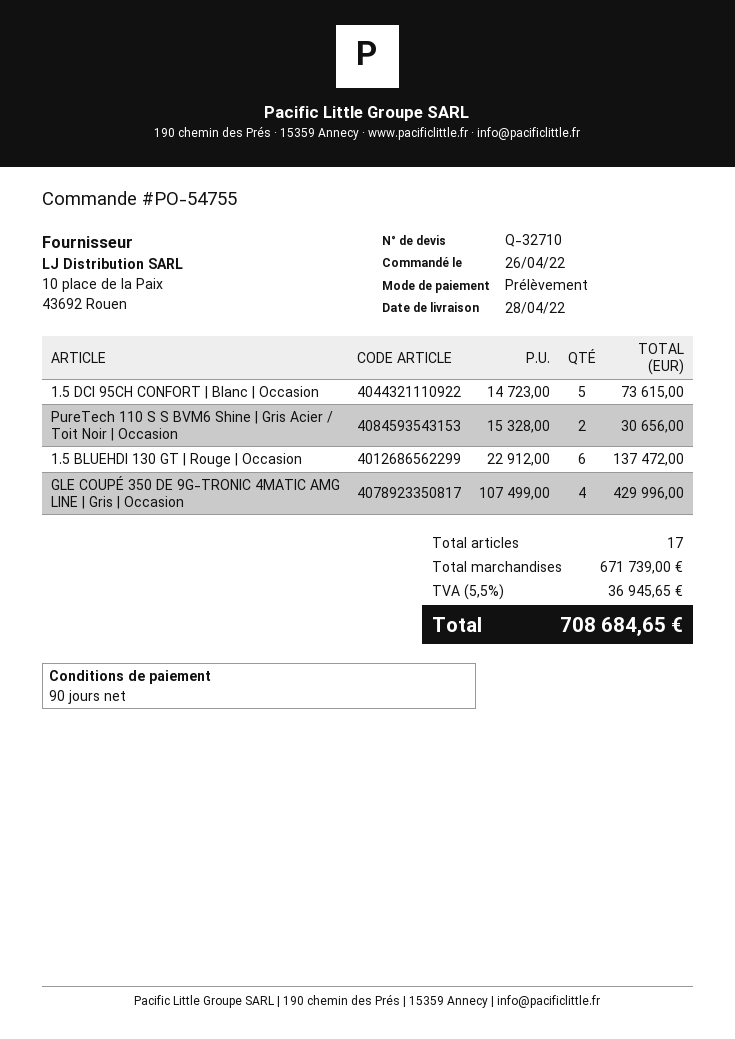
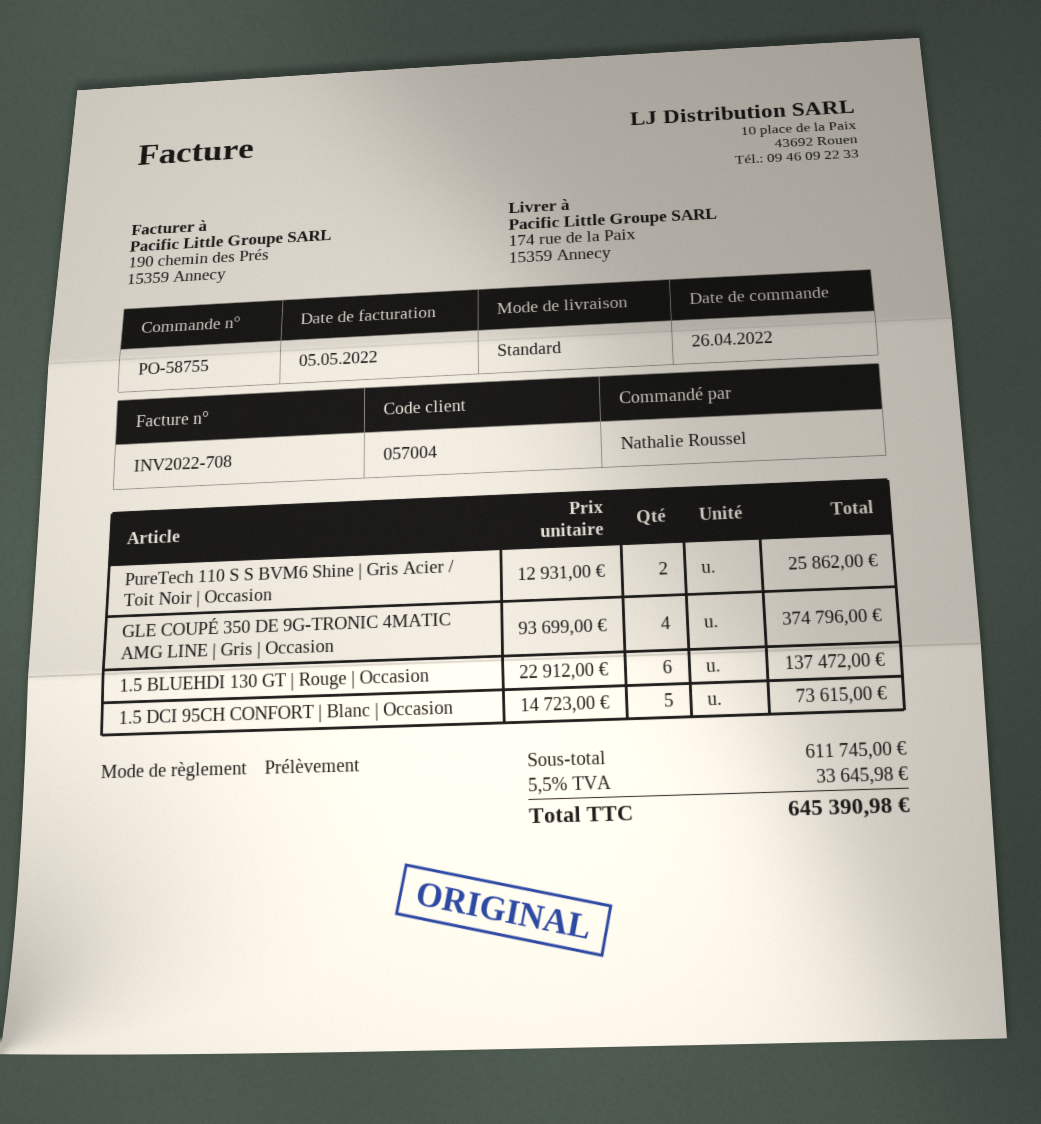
order number: PO-54755 -> PO-58755
PureTech 110 S S BVM6 Shine | Gris Acier / Toit Noir | Occasion: 2 x 15328.00 = 30656.00 -> 2 x 12931.00 = 25862.00
GLE COUPÉ 350 DE 9G-TRONIC 4MATIC AMG LINE | Gris | Occasion: 4 x 107499.00 = 429996.00 -> 4 x 93699.00 = 374796.00
subtotal: 671739.00 -> 611745.00
tax: 5.5% = 36945.65 -> 5.5% = 33645.98
total: 708684.65 -> 645390.98

